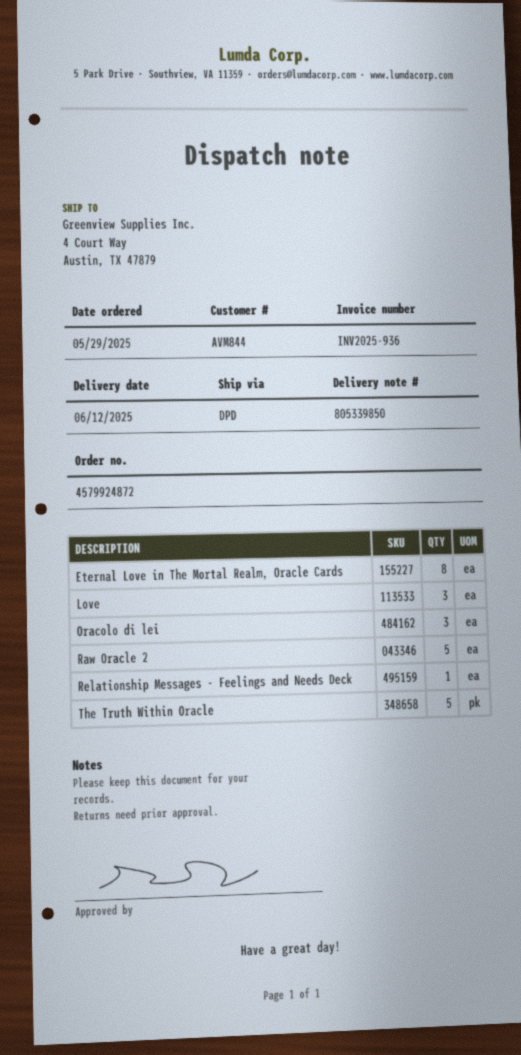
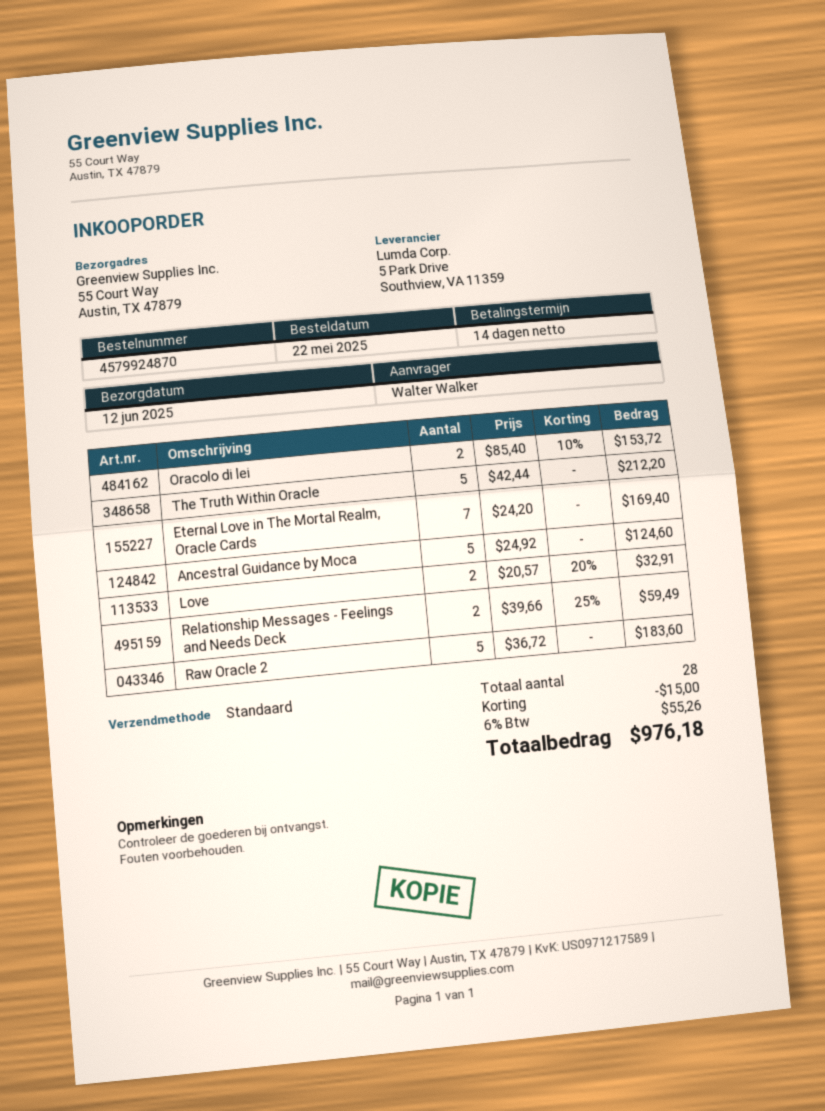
order number: 4579924872 -> 4579924870
order date: 2025-05-29 -> 2025-05-22
shipping method: DPD -> standard
ship to: 4 Court Way, Austin, TX 47879 -> 55 Court Way, Austin, TX 47879
Eternal Love in The Mortal Realm, Oracle Cards: 8 -> 7
Love: 3 -> 2
Oracolo di lei: 3 -> 2
Relationship Messages - Feelings and Needs Deck: 1 -> 2
Ancestral Guidance by Moca: none -> 5

